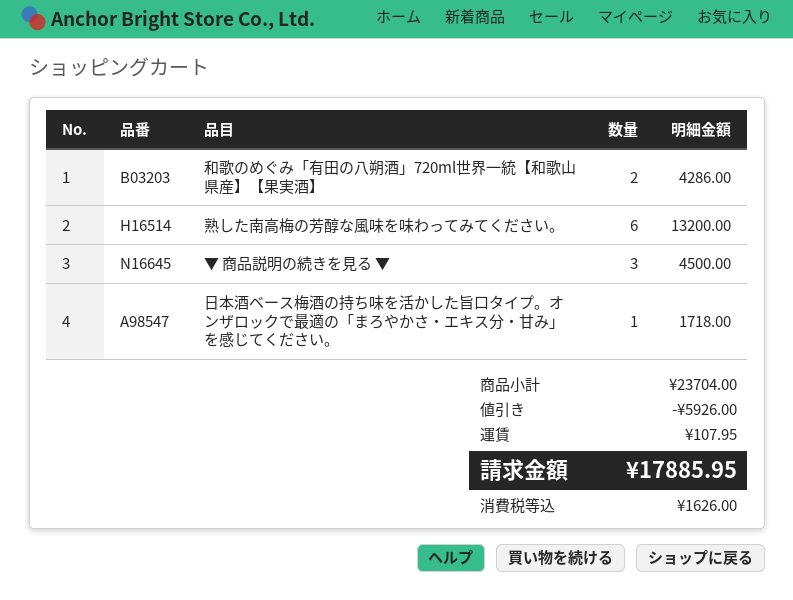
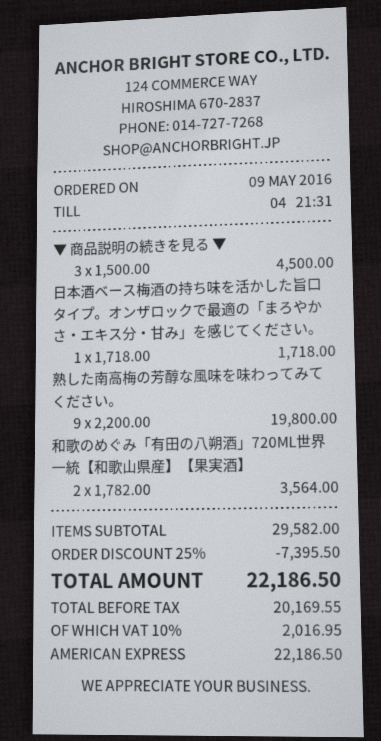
和歌のめぐみ「有田の八朔酒」720ml世界一統【和歌山県産】【果実酒】: 2 for 4286.00 -> 2 for 3564.00
熟した南高梅の芳醇な風味を味わってみてください。: 6 for 13200.00 -> 9 for 19800.00
subtotal: 23704.00 -> 29582.00
discount: 5926.00 -> 7395.50
shipping: 107.95 -> none
tax: 1626.00 -> 2016.95
total: 17885.95 -> 22186.50

